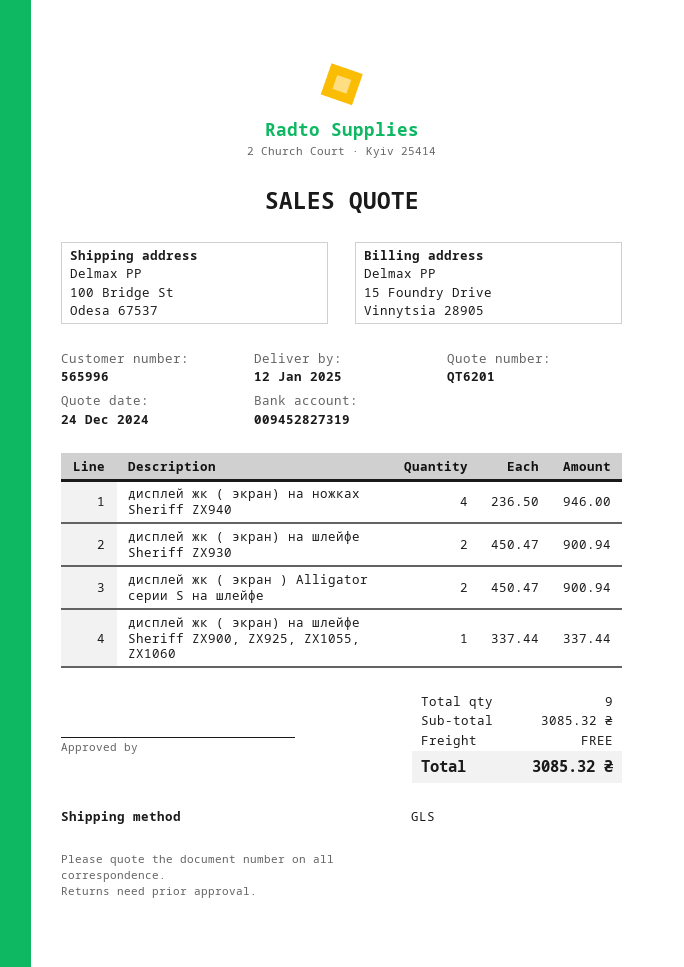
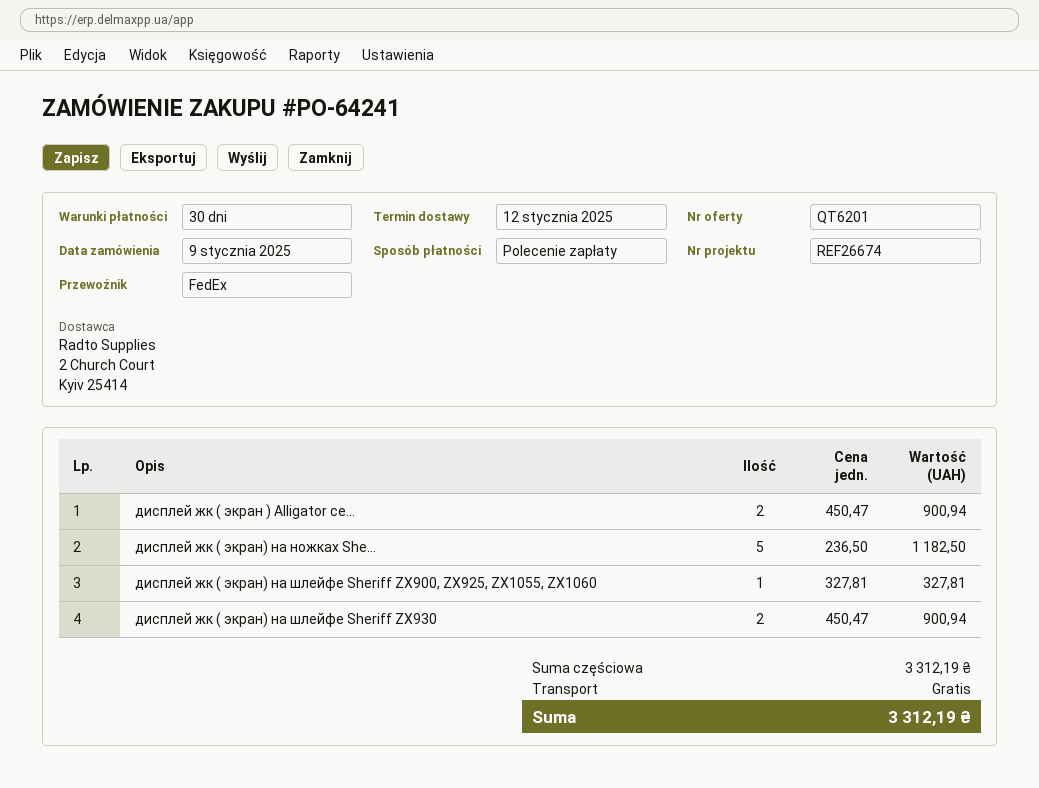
shipping method: GLS -> FedEx
дисплей жк ( экран) на ножках Sheriff ZX940: 4 x 236.50 = 946.00 -> 5 x 236.50 = 1182.50
дисплей жк ( экран) на шлейфе Sheriff ZX900, ZX925, ZX1055, ZX1060: 1 x 337.44 = 337.44 -> 1 x 327.81 = 327.81
subtotal: 3085.32 -> 3312.19
total: 3085.32 -> 3312.19

